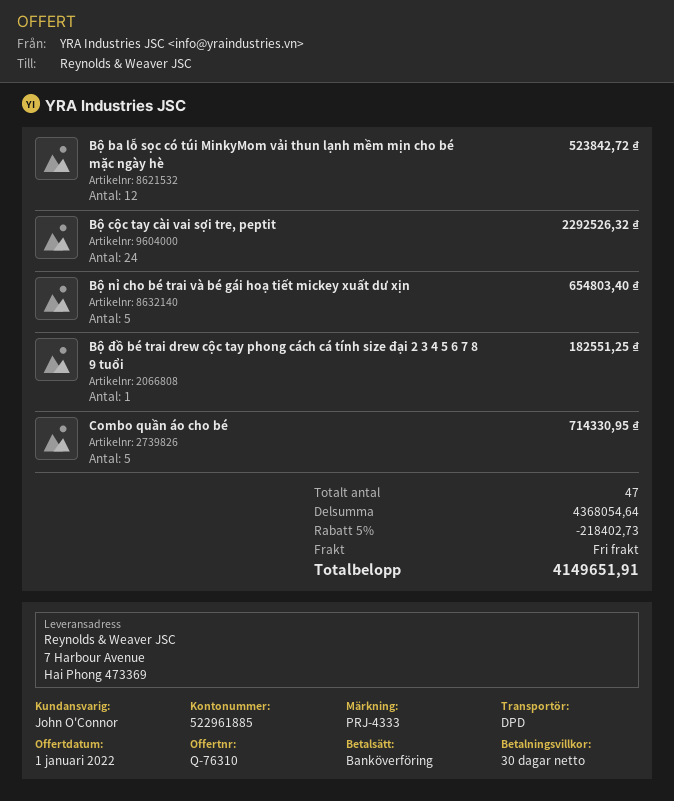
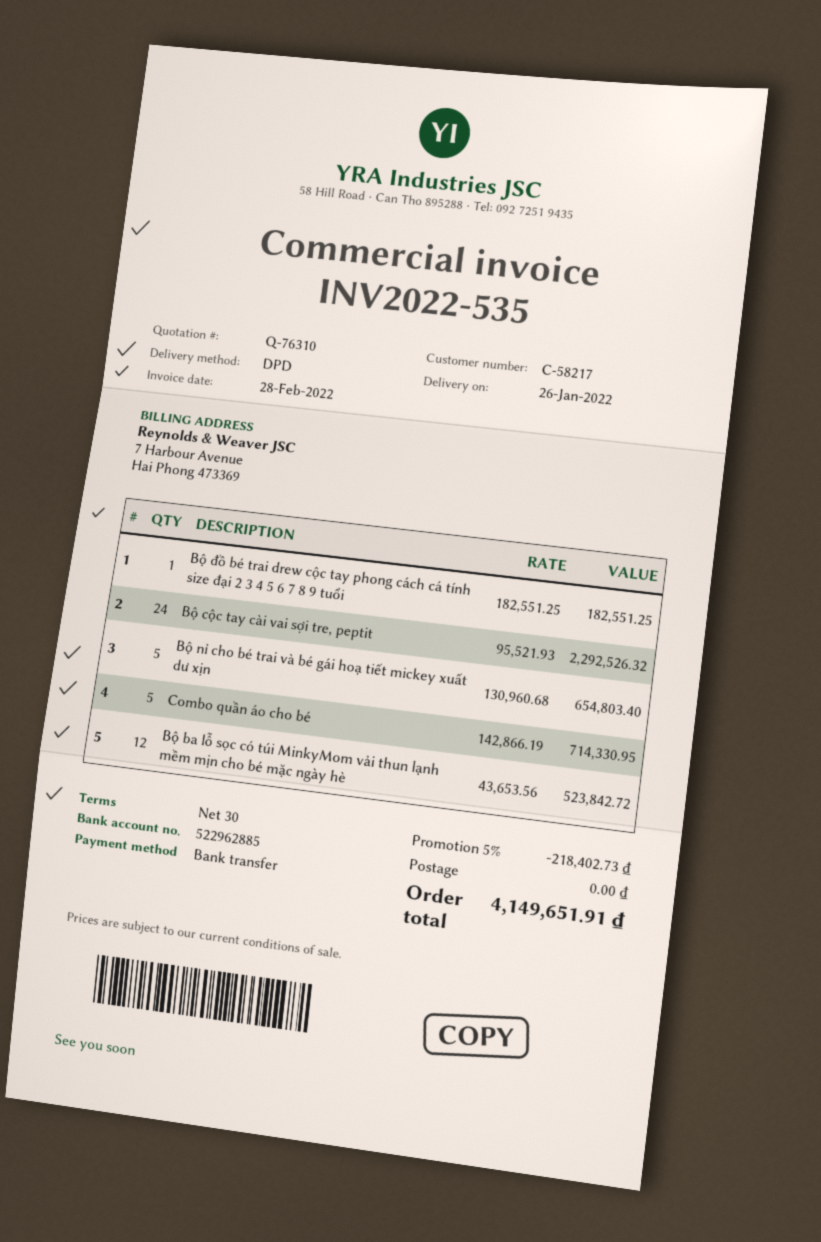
bank account: 522961885 -> 522962885

